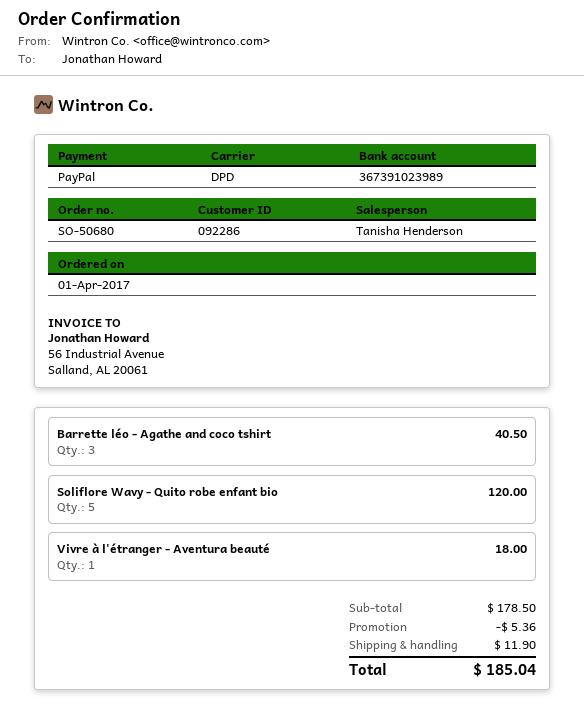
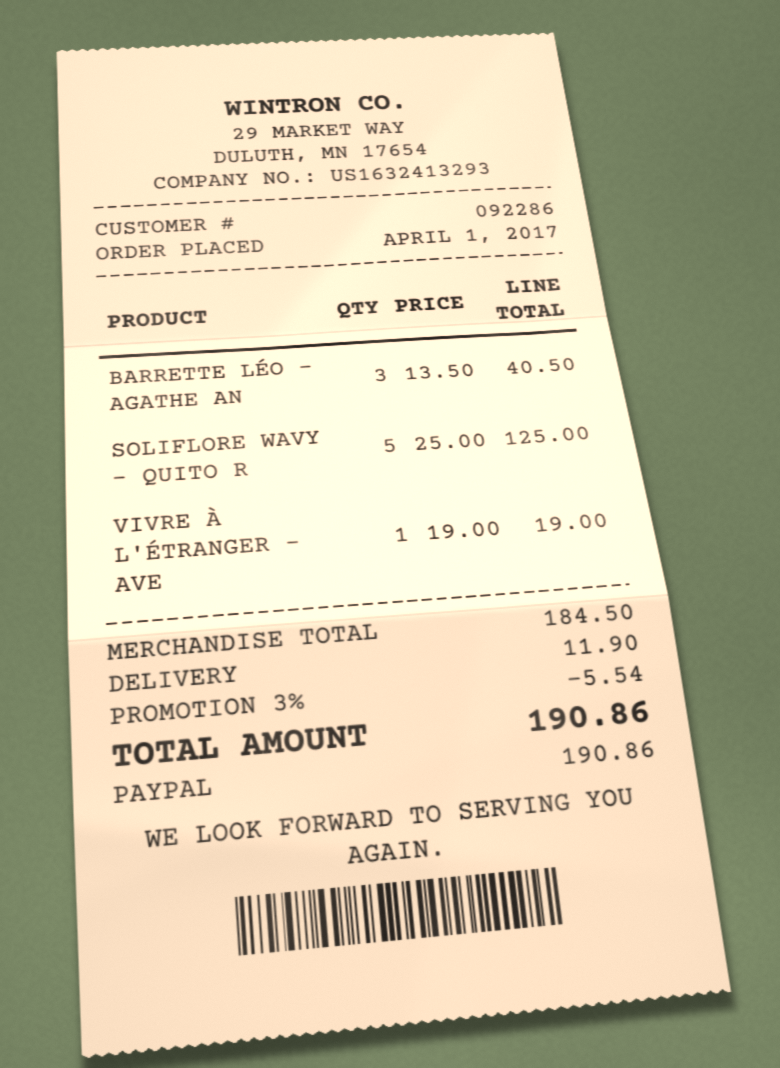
Soliflore Wavy - Quito robe enfant bio: 5 for 120.00 -> 5 for 125.00
Vivre à l'étranger - Aventura beauté: 1 for 18.00 -> 1 for 19.00
subtotal: 178.50 -> 184.50
discount: 5.36 -> 5.54
total: 185.04 -> 190.86

